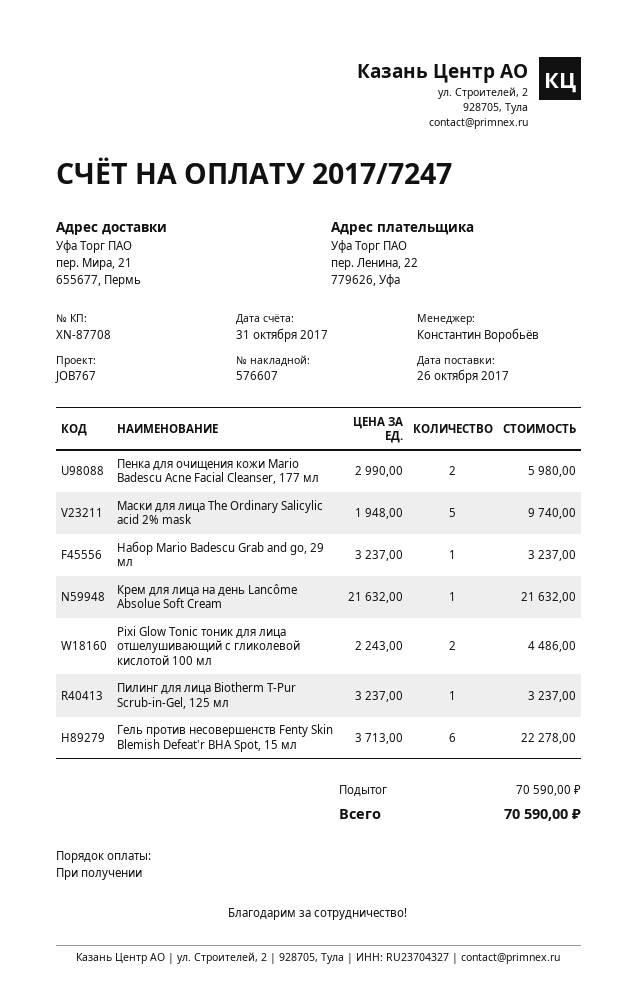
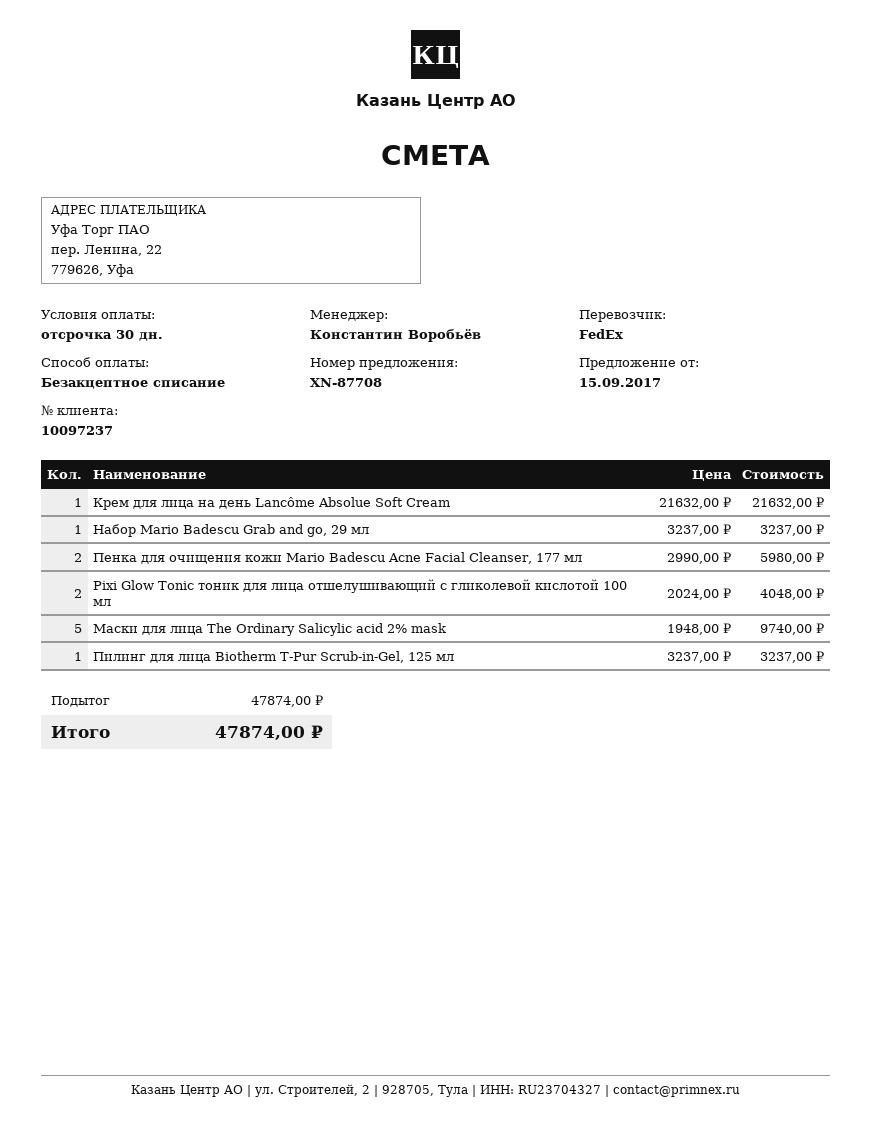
payment terms: on receipt -> 30 days
Pixi Glow Tonic тоник для лица отшелушивающий с гликолевой кислотой 100 мл: 2 x 2243.00 = 4486.00 -> 2 x 2024.00 = 4048.00
Гель против несовершенств Fenty Skin Blemish Defeat'r BHA Spot, 15 мл: 6 x 3713.00 = 22278.00 -> none
subtotal: 70590.00 -> 47874.00
total: 70590.00 -> 47874.00

